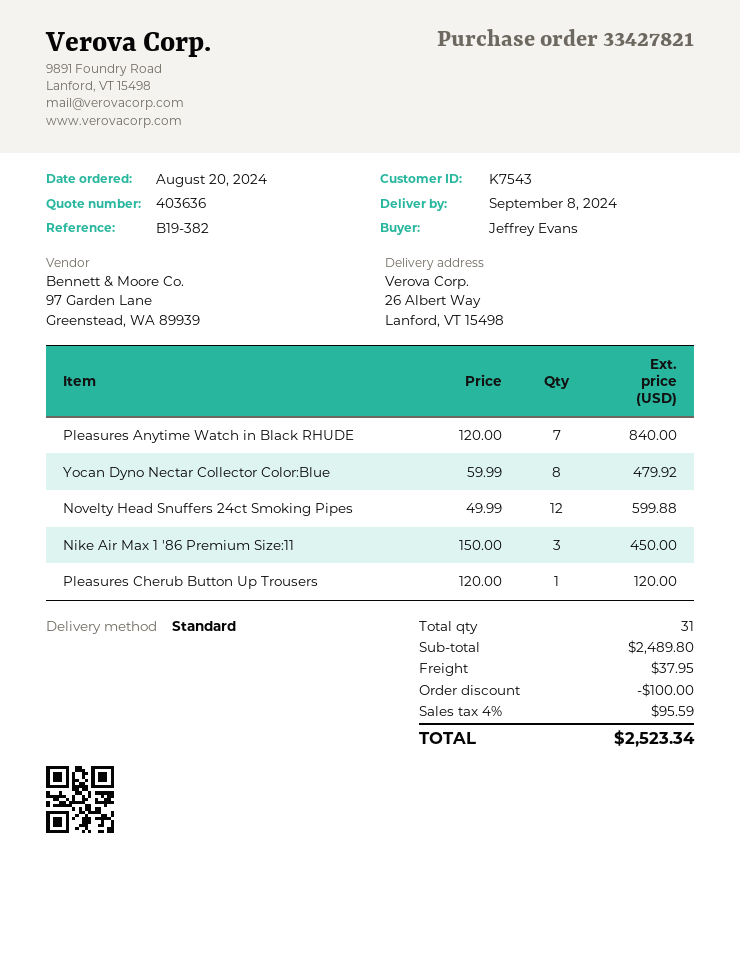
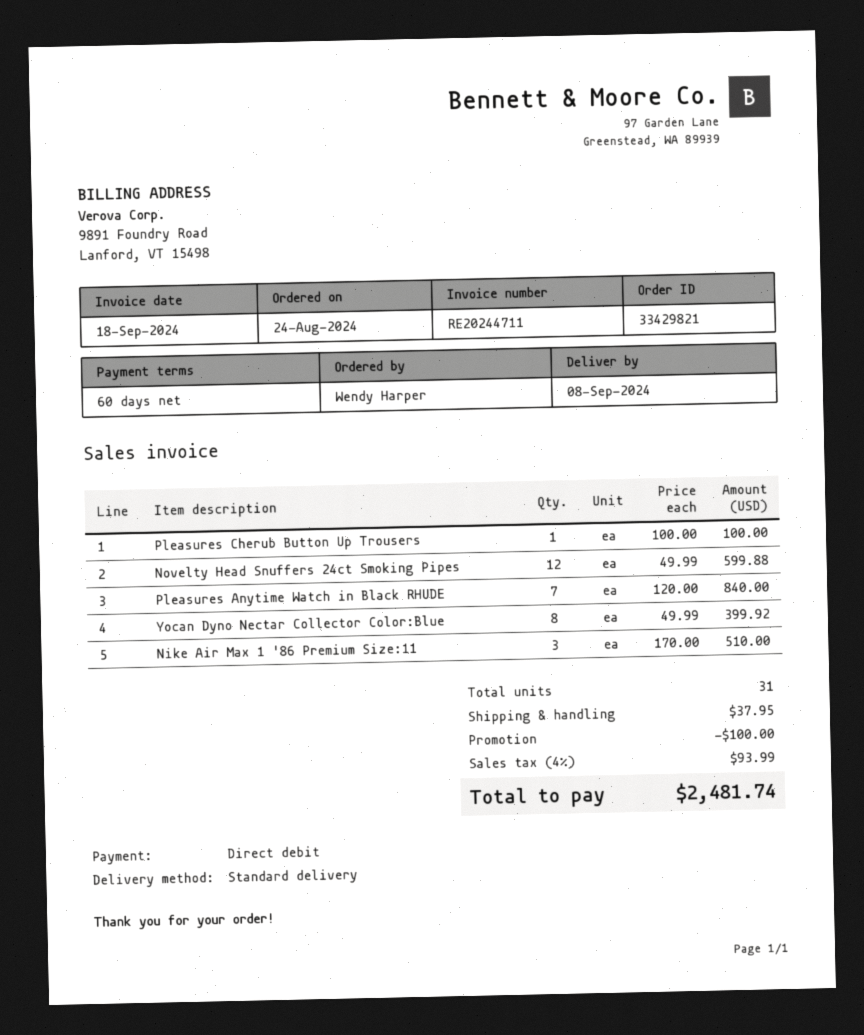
order number: 33427821 -> 33429821
order date: 2024-08-20 -> 2024-08-24
ordered by: Jeffrey Evans -> Wendy Harper
Yocan Dyno Nectar Collector Color:Blue: 8 x 59.99 = 479.92 -> 8 x 49.99 = 399.92
Nike Air Max 1 '86 Premium Size:11: 3 x 150.00 = 450.00 -> 3 x 170.00 = 510.00
Pleasures Cherub Button Up Trousers: 1 x 120.00 = 120.00 -> 1 x 100.00 = 100.00
tax: 4% = 95.59 -> 4% = 93.99
total: 2523.34 -> 2481.74

